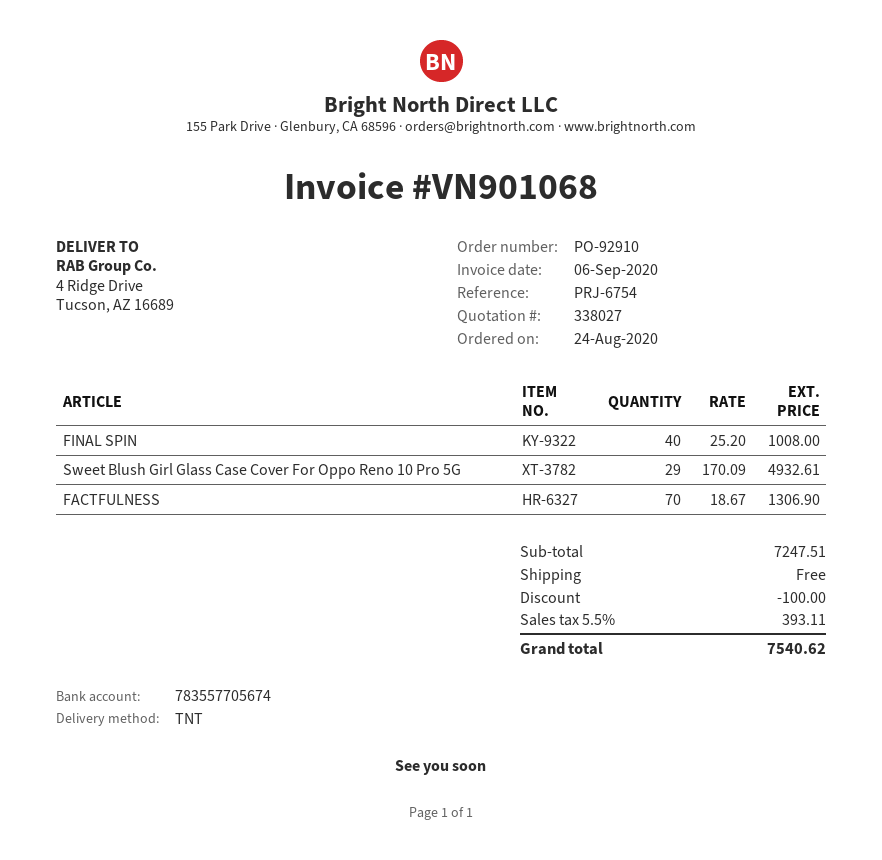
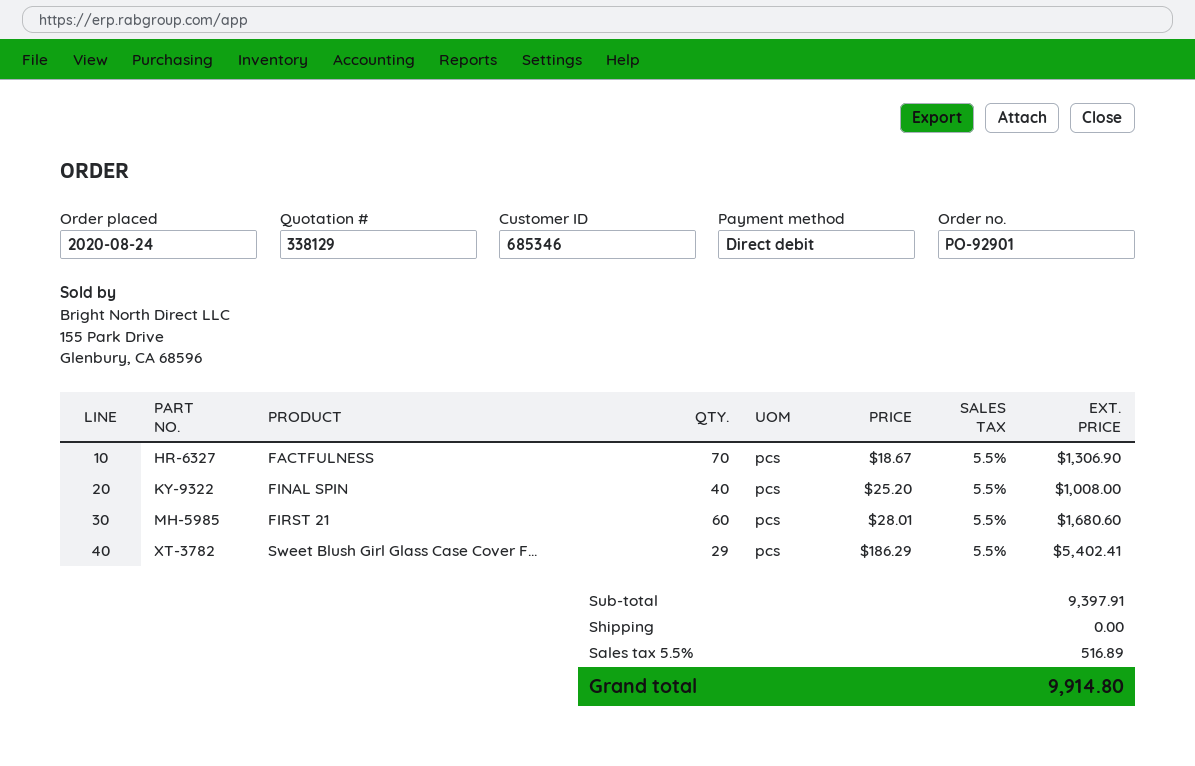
quote number: 338027 -> 338129
order number: PO-92910 -> PO-92901
Sweet Blush Girl Glass Case Cover For Oppo Reno 10 Pro 5G: 29 x 170.09 = 4932.61 -> 29 x 186.29 = 5402.41
FIRST 21: none -> 60 x 28.01 = 1680.60
subtotal: 7247.51 -> 9397.91
discount: 100.00 -> none
tax: 5.5% = 393.11 -> 5.5% = 516.89
total: 7540.62 -> 9914.80

